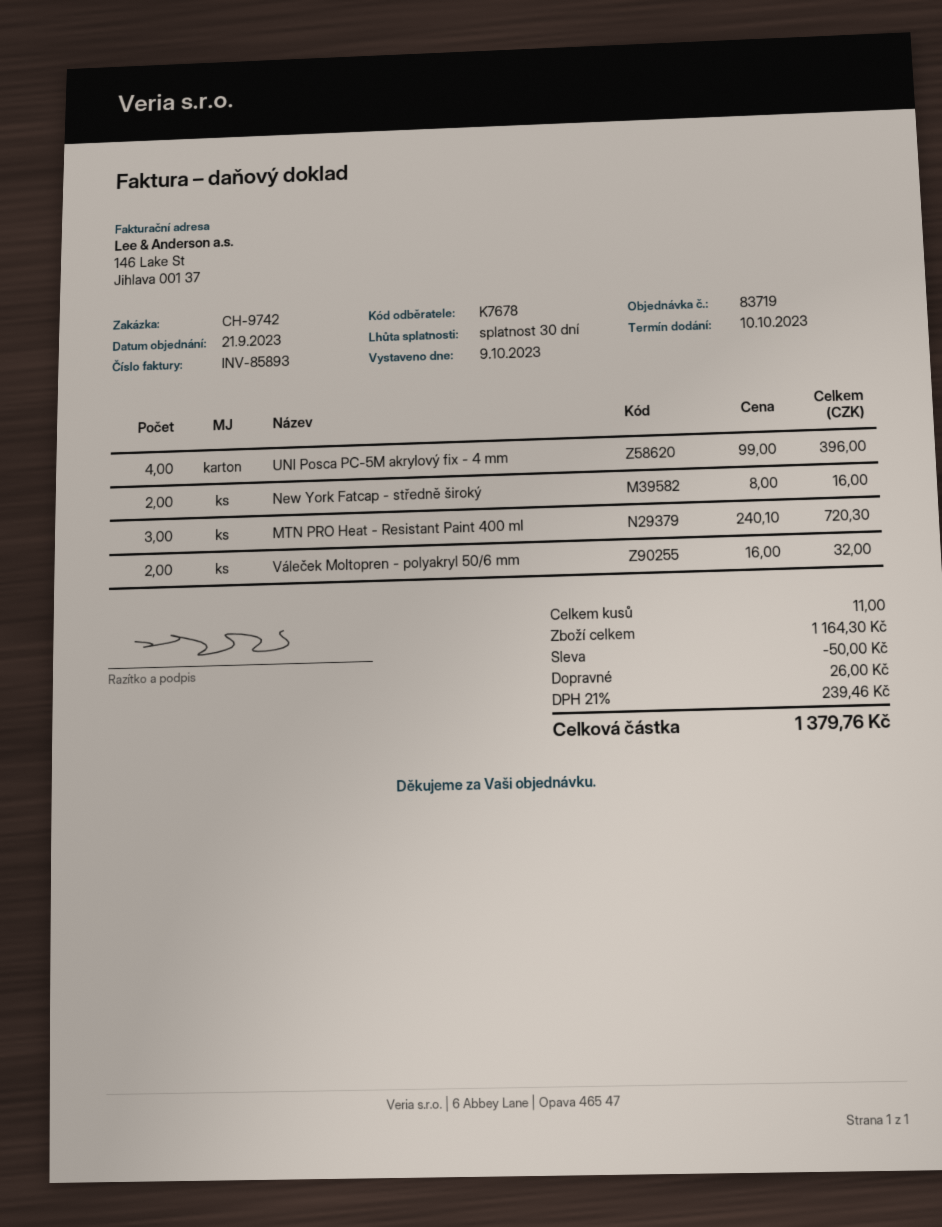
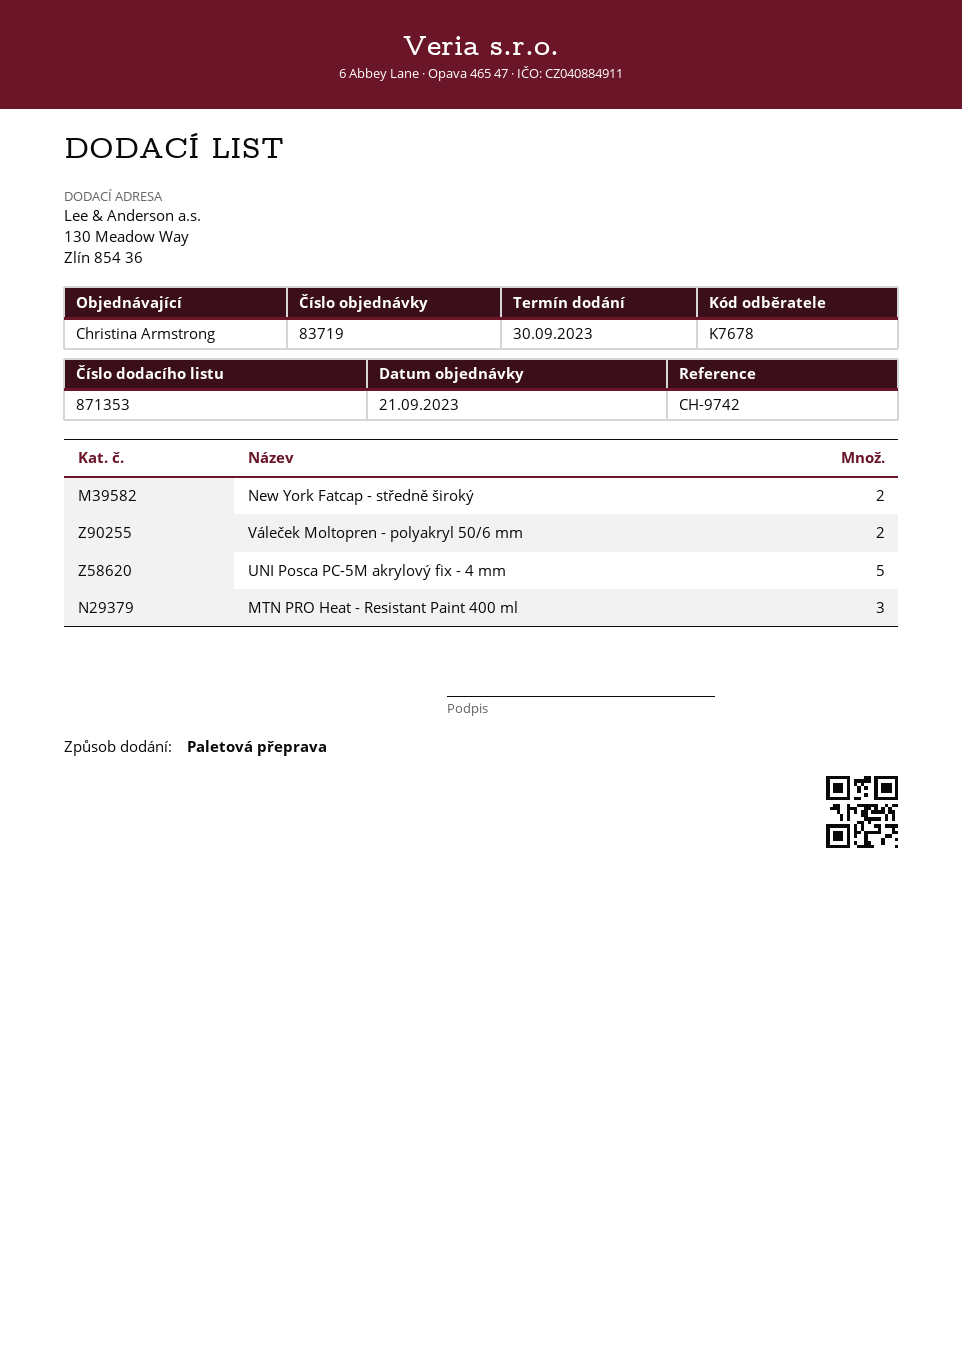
delivery date: 2023-10-10 -> 2023-09-30
UNI Posca PC-5M akrylový fix - 4 mm: 4 -> 5

